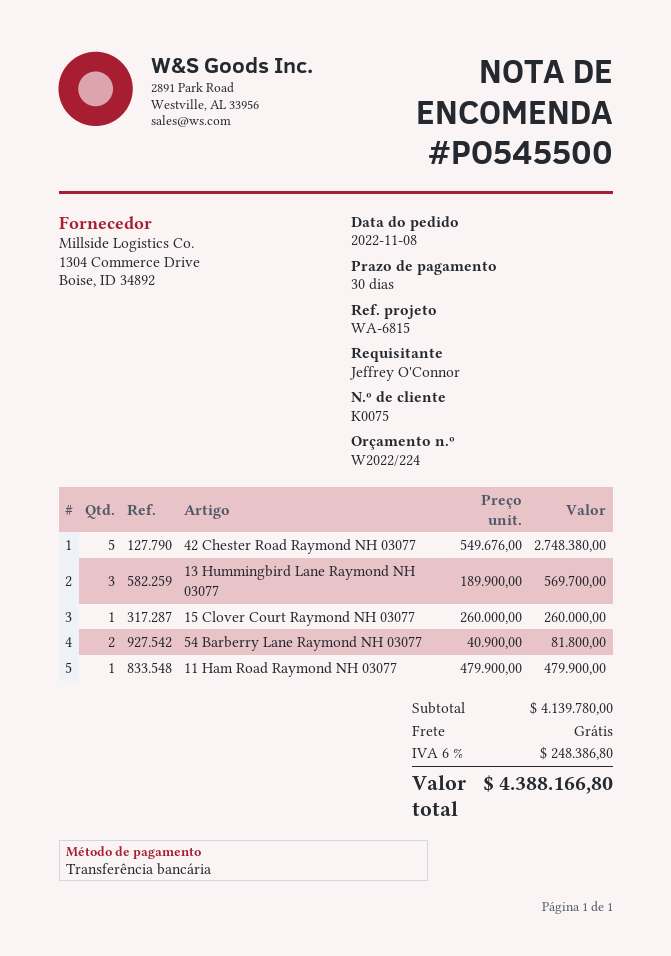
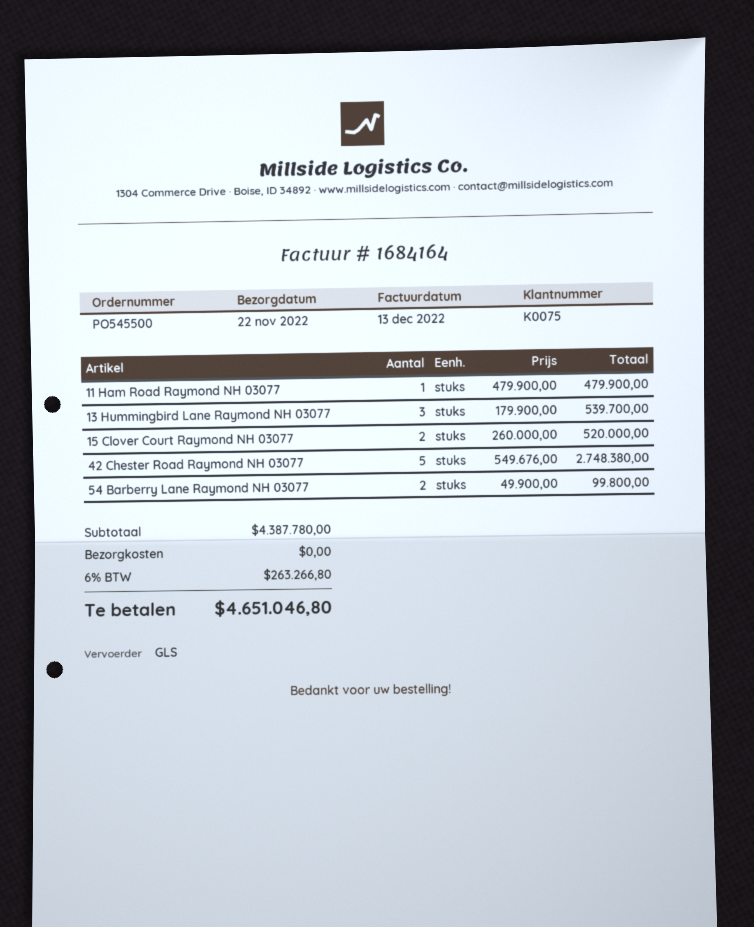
13 Hummingbird Lane Raymond NH 03077: 3 x 189900.00 = 569700.00 -> 3 x 179900.00 = 539700.00
15 Clover Court Raymond NH 03077: 1 x 260000.00 = 260000.00 -> 2 x 260000.00 = 520000.00
54 Barberry Lane Raymond NH 03077: 2 x 40900.00 = 81800.00 -> 2 x 49900.00 = 99800.00
subtotal: 4139780.00 -> 4387780.00
tax: 6% = 248386.80 -> 6% = 263266.80
total: 4388166.80 -> 4651046.80

